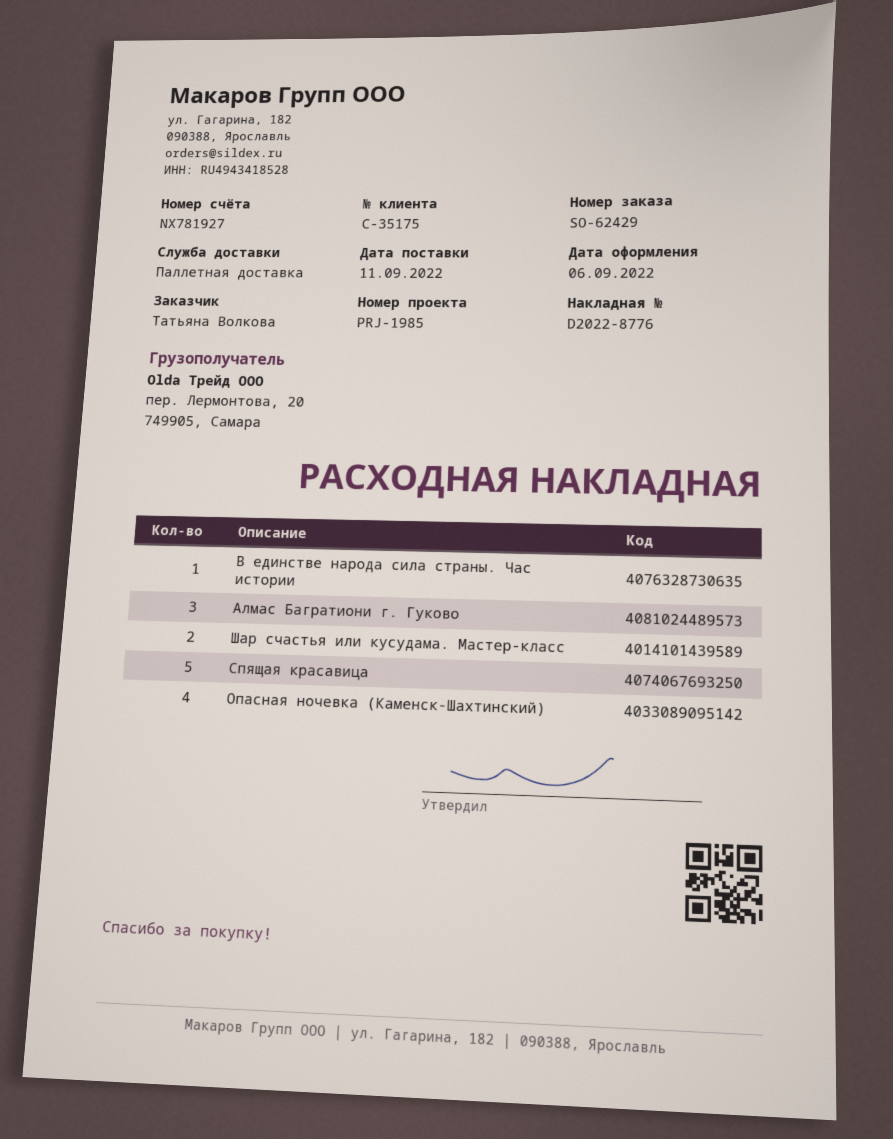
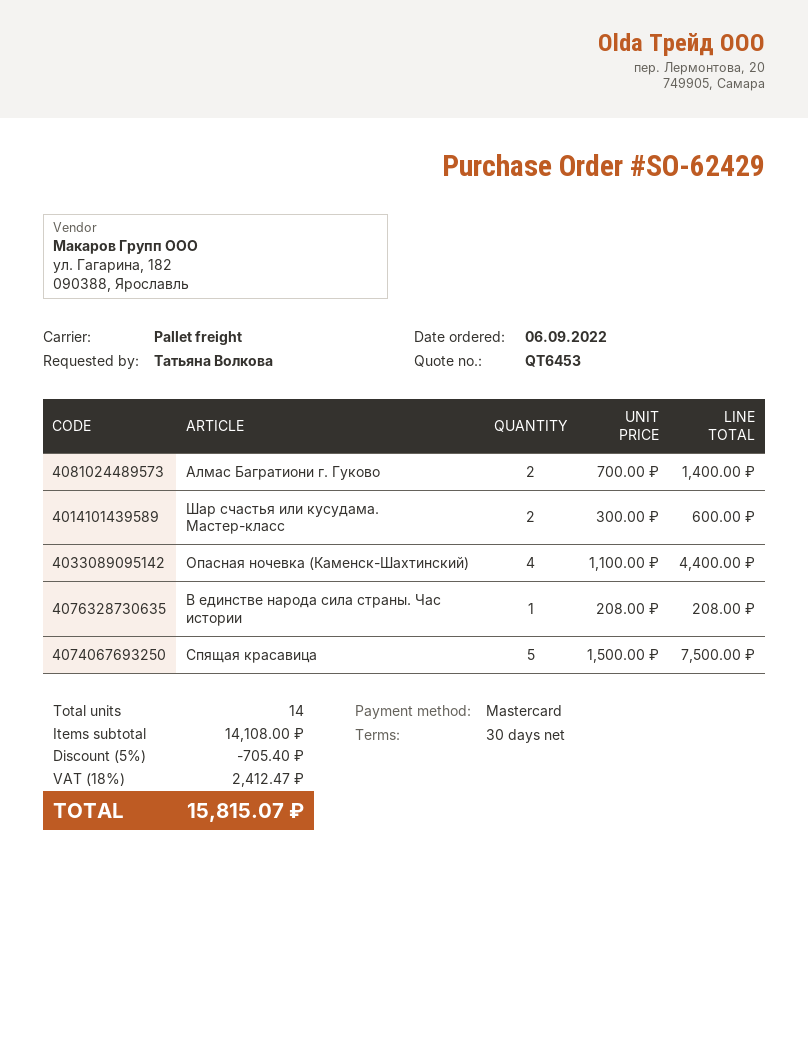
Алмас Багратиони г. Гуково: 3 -> 2

